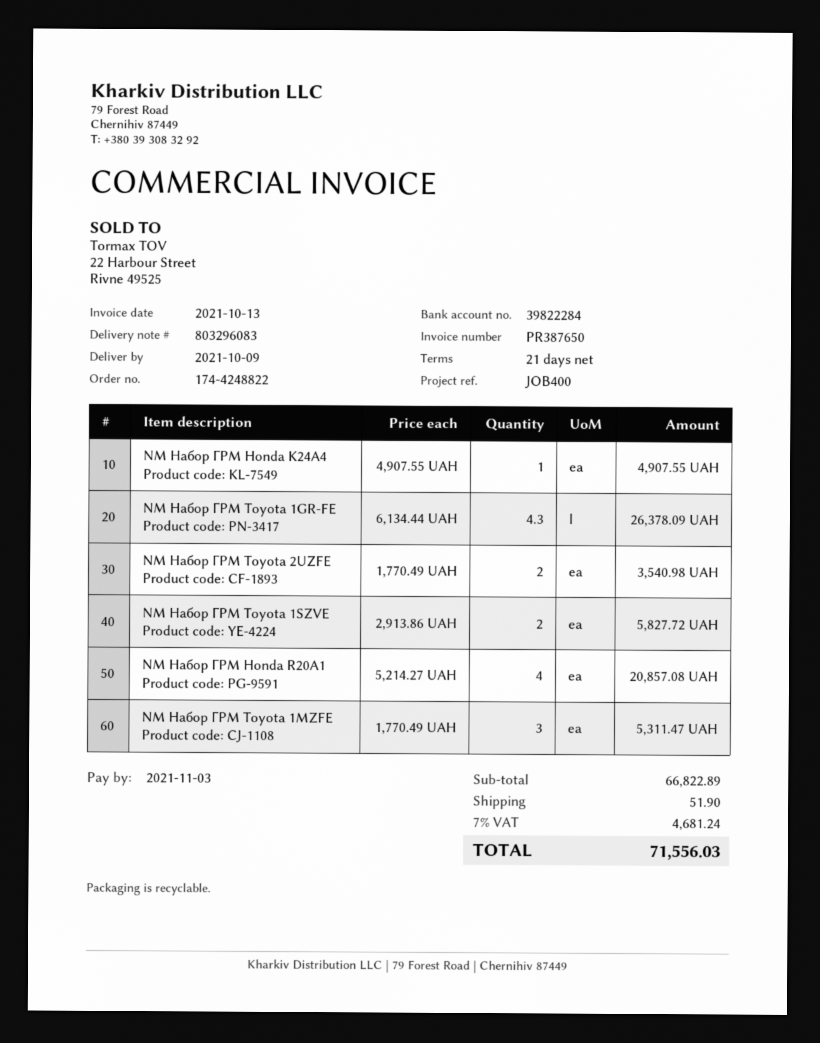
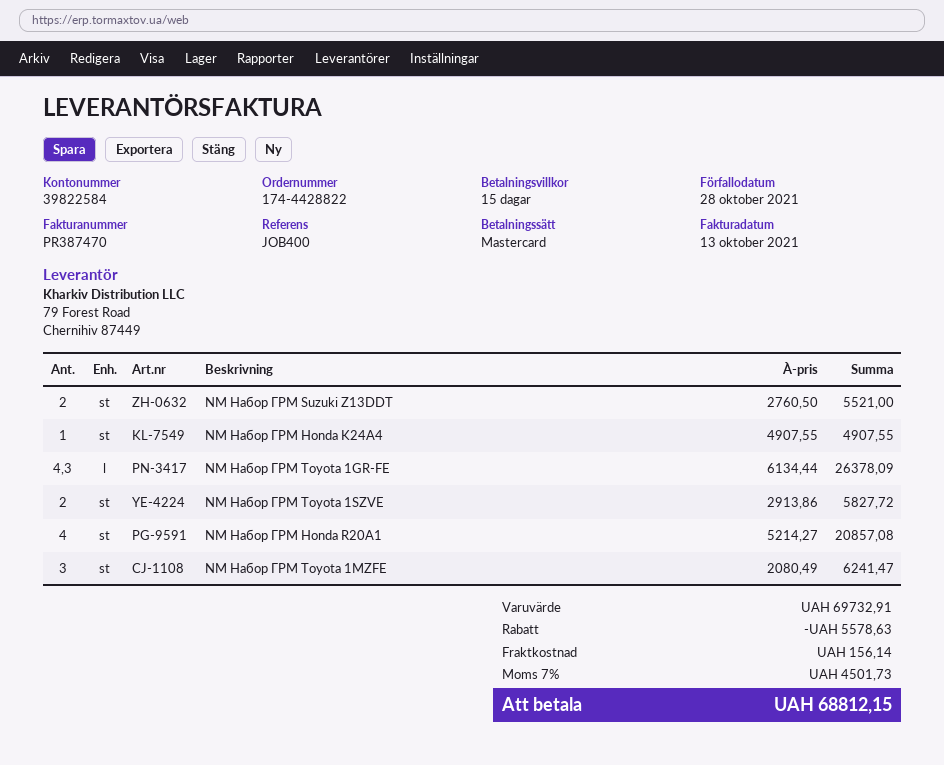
order number: 174-4248822 -> 174-4428822
invoice number: PR387650 -> PR387470
payment terms: 21 days -> 15 days
due date: 2021-11-03 -> 2021-10-28
bank account: 39822284 -> 39822584
NM Набор ГРМ Toyota 2UZFE: 2 x 1770.49 = 3540.98 -> none
NM Набор ГРМ Toyota 1MZFE: 3 x 1770.49 = 5311.47 -> 3 x 2080.49 = 6241.47
NM Набор ГРМ Suzuki Z13DDT: none -> 2 x 2760.50 = 5521.00
subtotal: 66822.89 -> 69732.91
discount: none -> 5578.63
shipping: 51.90 -> 156.14
tax: 7% = 4681.24 -> 7% = 4501.73
total: 71556.03 -> 68812.15

